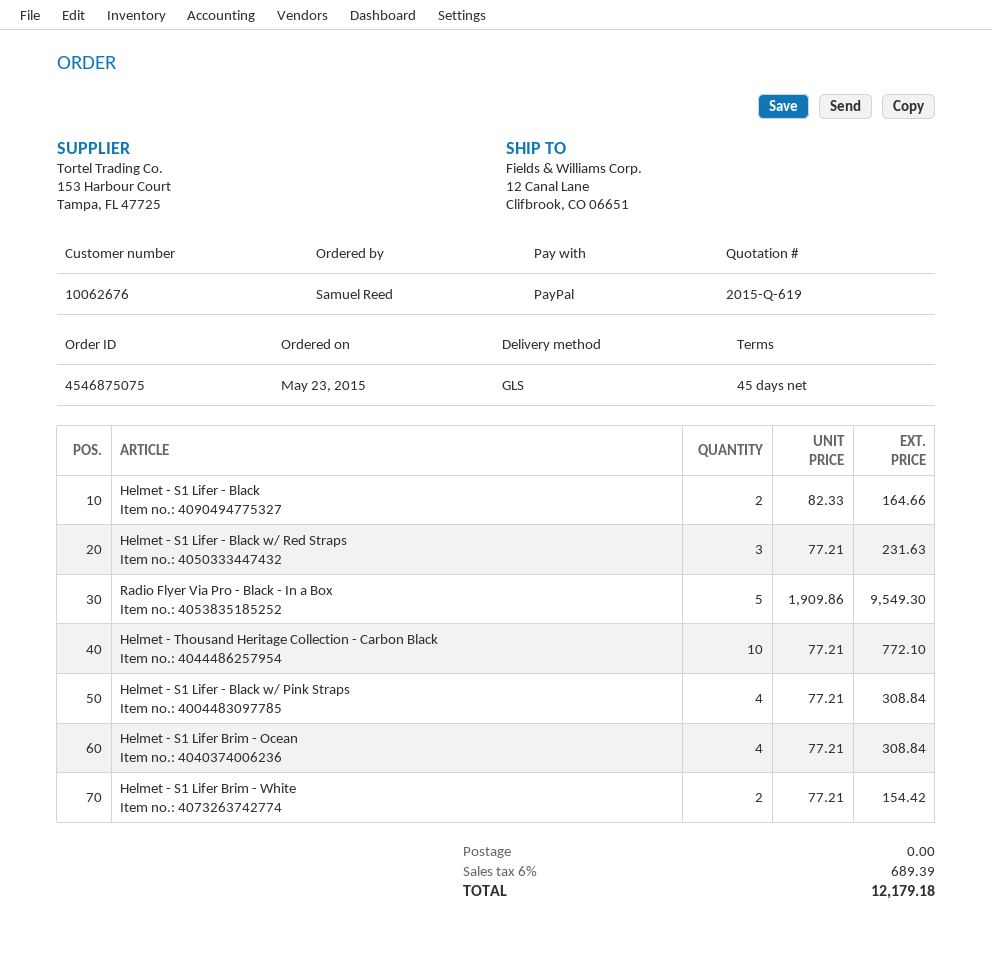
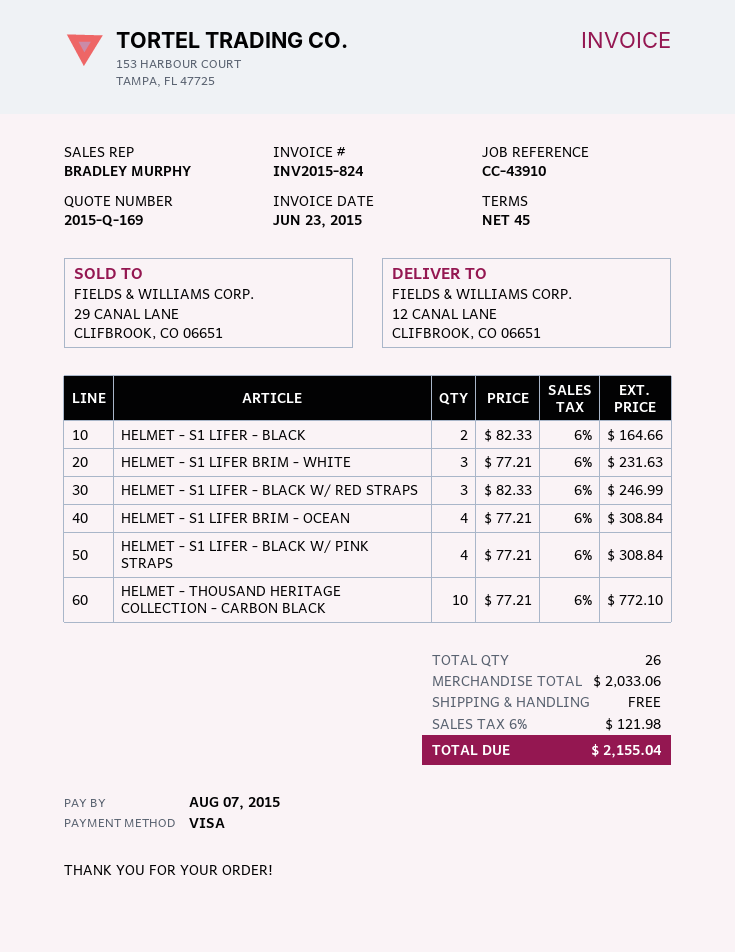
quote number: 2015-Q-619 -> 2015-Q-169
payment method: PayPal -> Visa
Helmet - S1 Lifer - Black w/ Red Straps: 3 x 77.21 = 231.63 -> 3 x 82.33 = 246.99
Radio Flyer Via Pro - Black - In a Box: 5 x 1909.86 = 9549.30 -> none
Helmet - S1 Lifer Brim - White: 2 x 77.21 = 154.42 -> 3 x 77.21 = 231.63
tax: 6% = 689.39 -> 6% = 121.98
total: 12179.18 -> 2155.04

